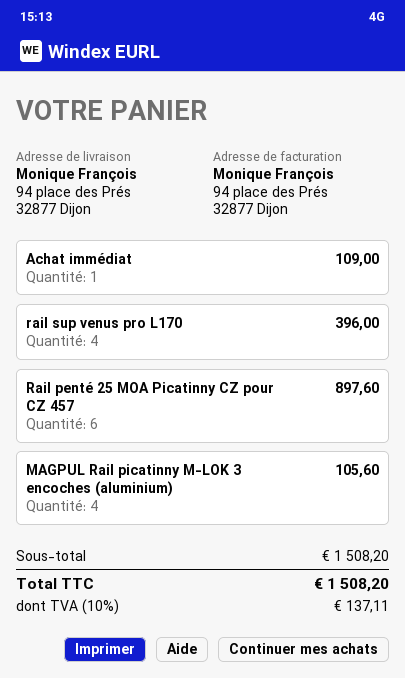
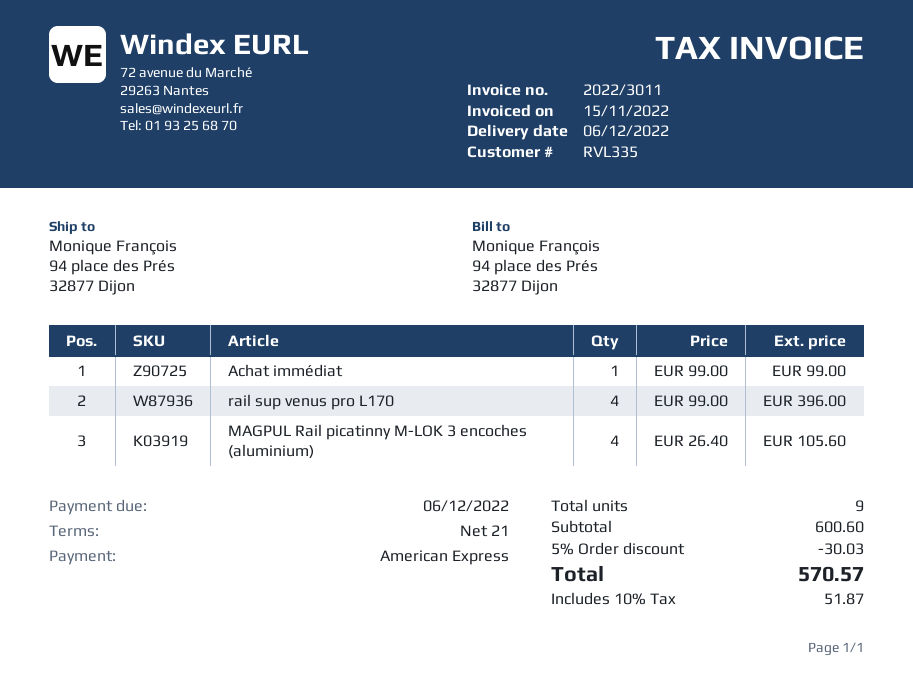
Achat immédiat: 1 for 109.00 -> 1 for 99.00
Rail penté 25 MOA Picatinny CZ pour CZ 457: 6 for 897.60 -> none
subtotal: 1508.20 -> 600.60
discount: none -> 5% = 30.03
tax: 10% = 137.11 -> 10% = 51.87
total: 1508.20 -> 570.57

